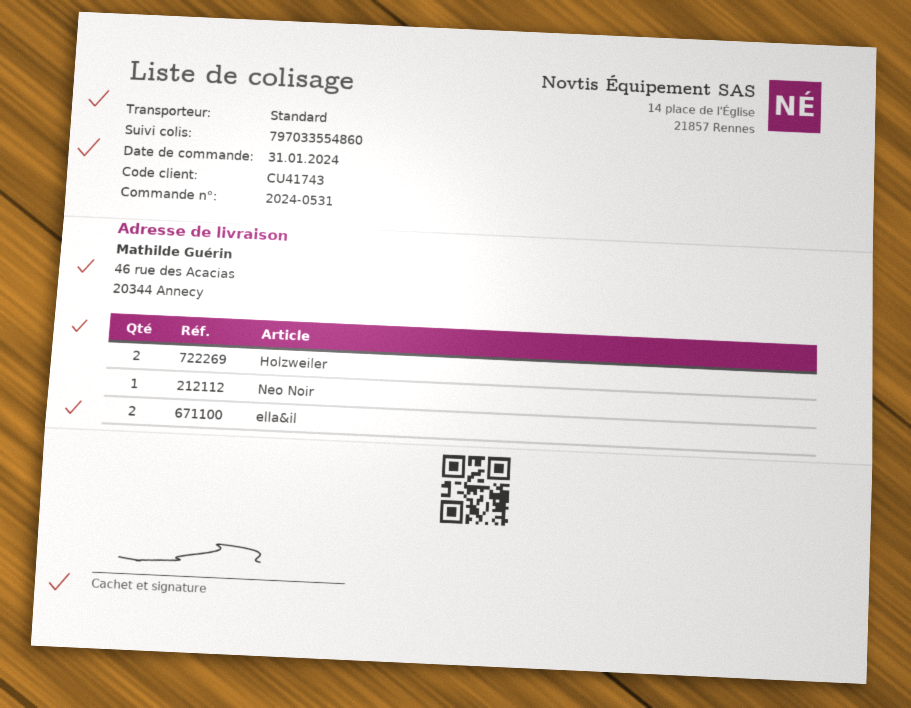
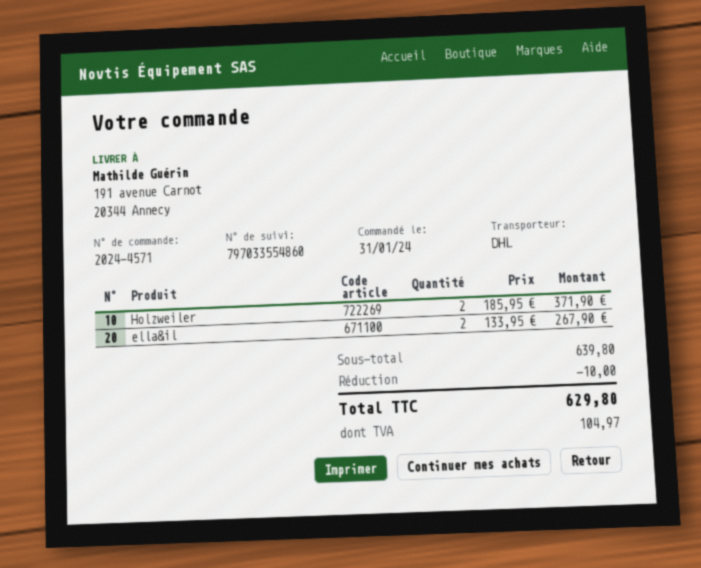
order number: 2024-0531 -> 2024-4571
shipping method: standard -> DHL
ship to: 46 rue des Acacias, 20344 Annecy -> 191 avenue Carnot, 20344 Annecy
Neo Noir: 1 -> none

